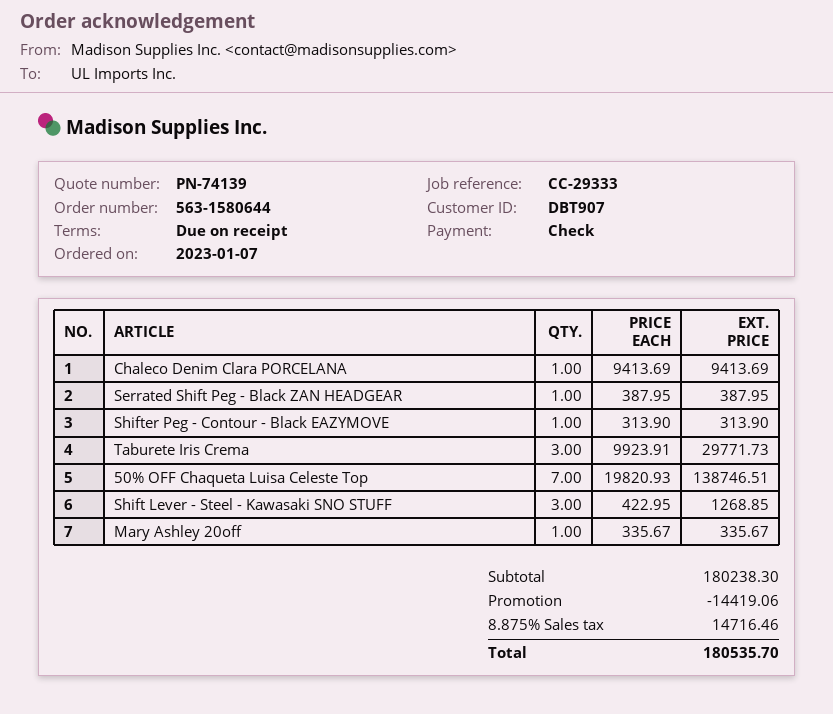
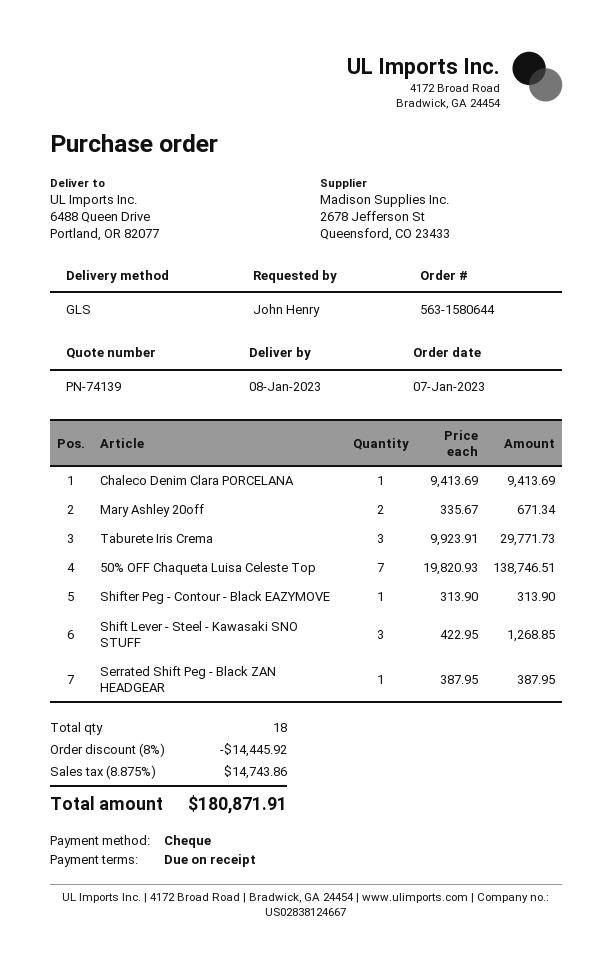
Mary Ashley 20off: 1 x 335.67 = 335.67 -> 2 x 335.67 = 671.34
discount: 14419.06 -> 14445.92
tax: 8.875% = 14716.46 -> 8.875% = 14743.86
total: 180535.70 -> 180871.91

